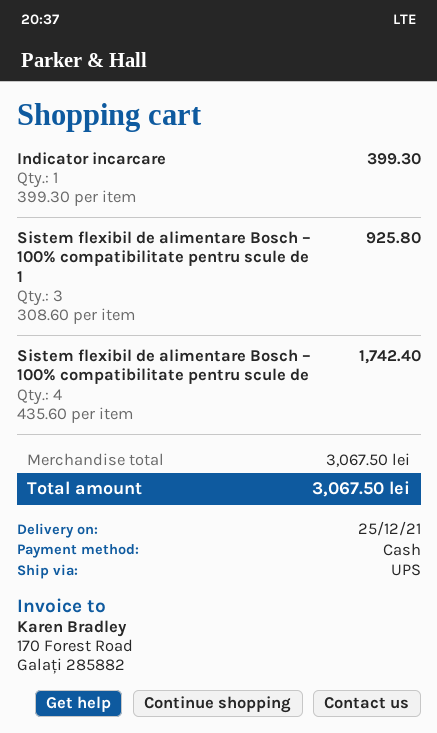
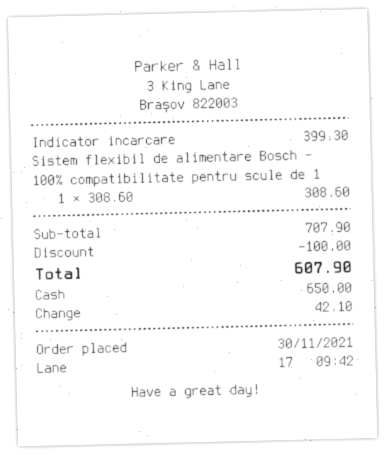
Sistem flexibil de alimentare Bosch – 100% compatibilitate pentru scule de 1: 3 x 308.60 = 925.80 -> 1 x 308.60 = 308.60
Sistem flexibil de alimentare Bosch – 100% compatibilitate pentru scule de: 4 x 435.60 = 1742.40 -> none
subtotal: 3067.50 -> 707.90
discount: none -> 100.00
total: 3067.50 -> 607.90

